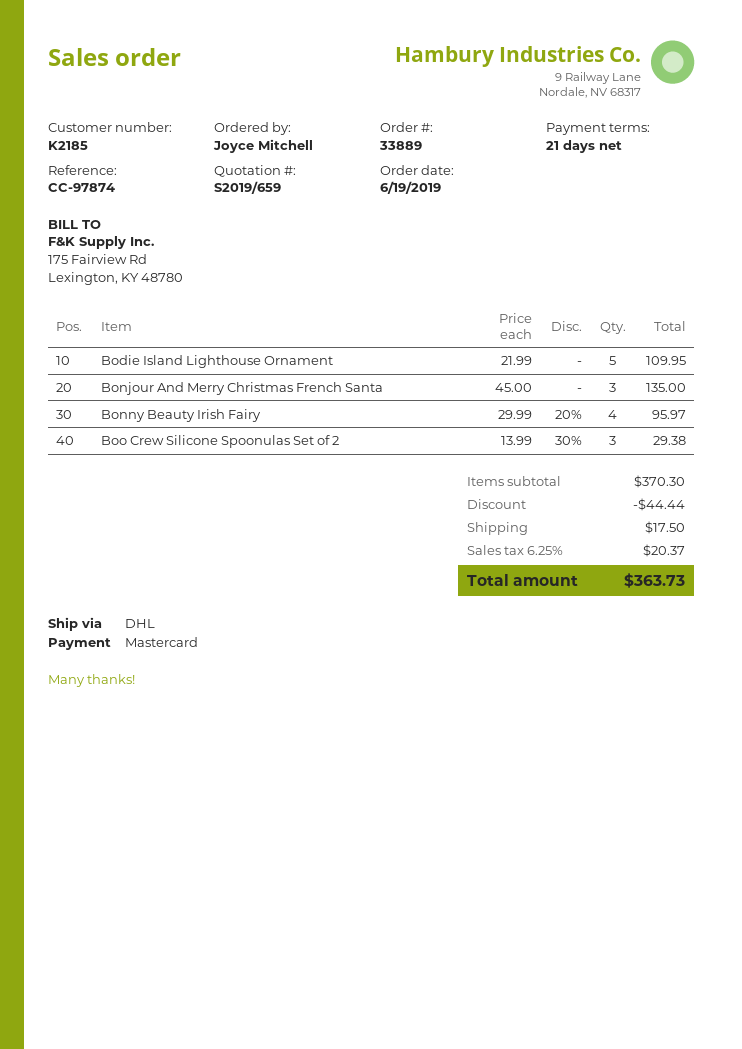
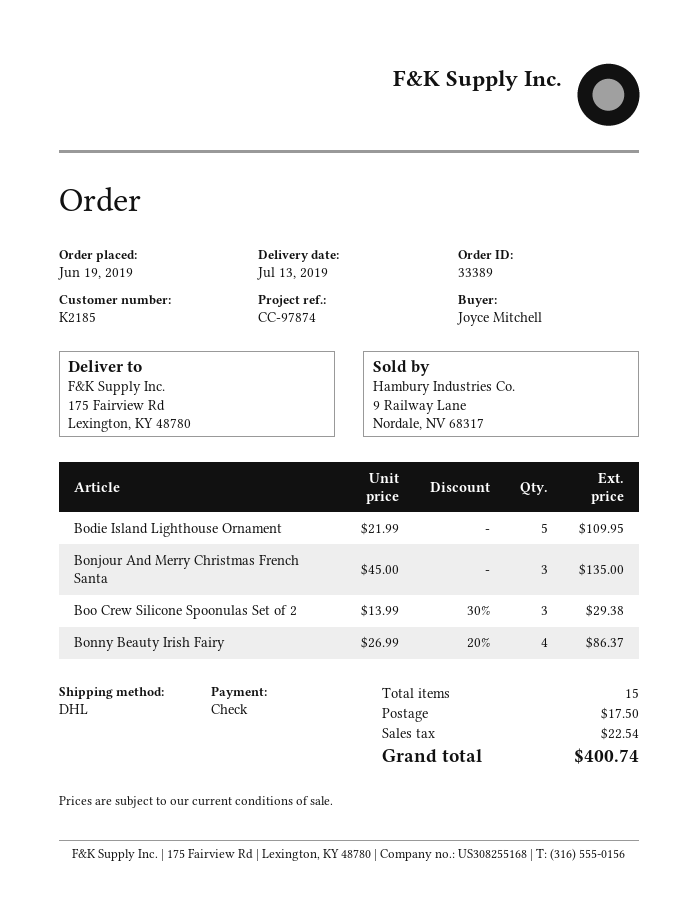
order number: 33889 -> 33389
payment method: Mastercard -> cheque
Bonny Beauty Irish Fairy: 4 x 29.99 - 20% = 95.97 -> 4 x 26.99 - 20% = 86.37
discount: 44.44 -> none
tax: 20.37 -> 22.54
total: 363.73 -> 400.74

